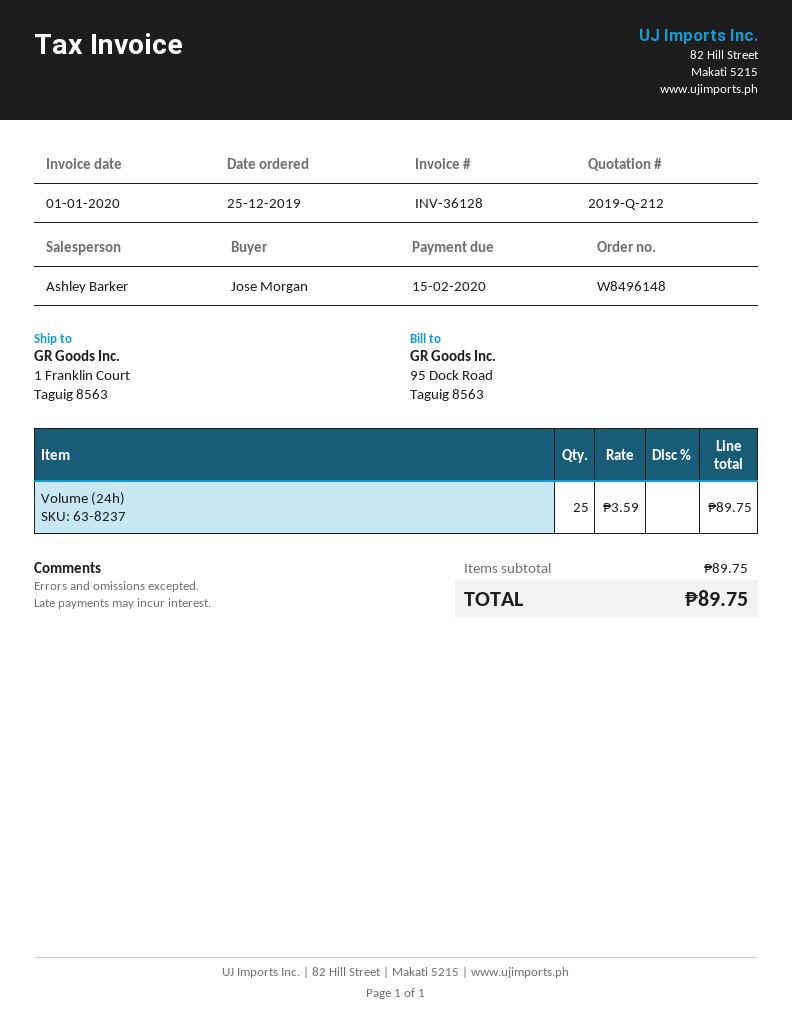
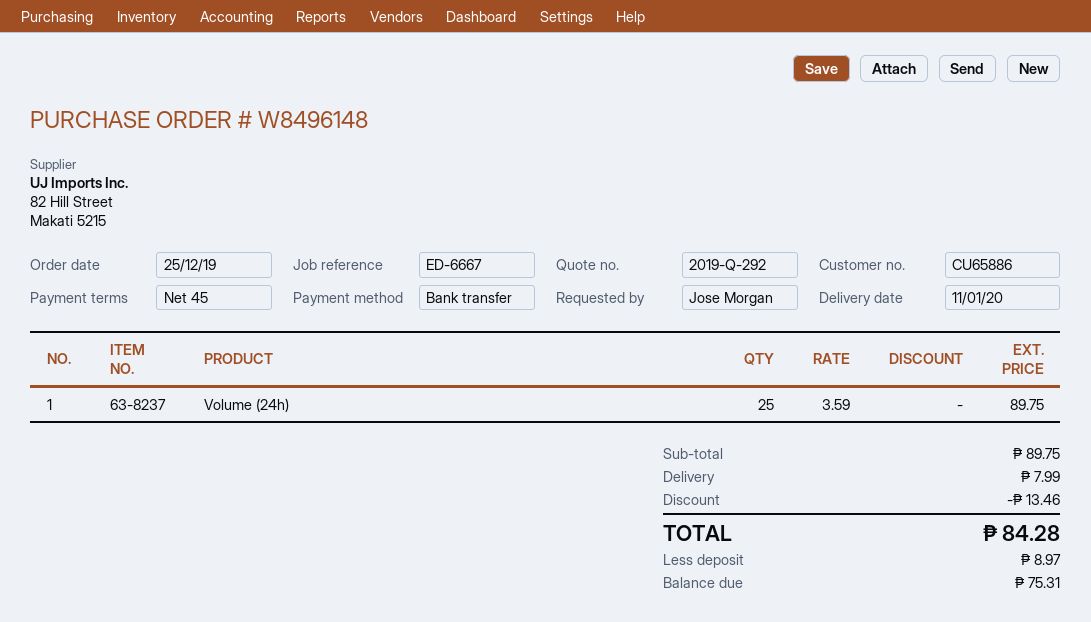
quote number: 2019-Q-212 -> 2019-Q-292
discount: none -> 13.46
shipping: none -> 7.99
total: 89.75 -> 84.28

